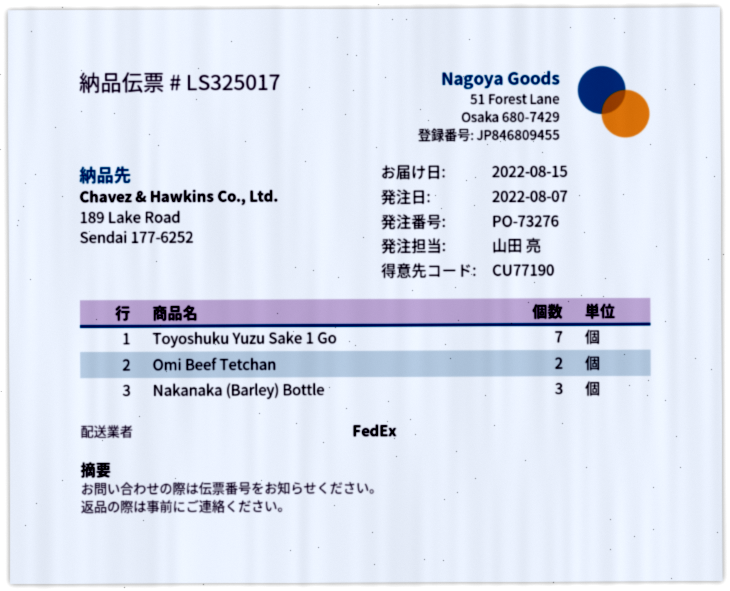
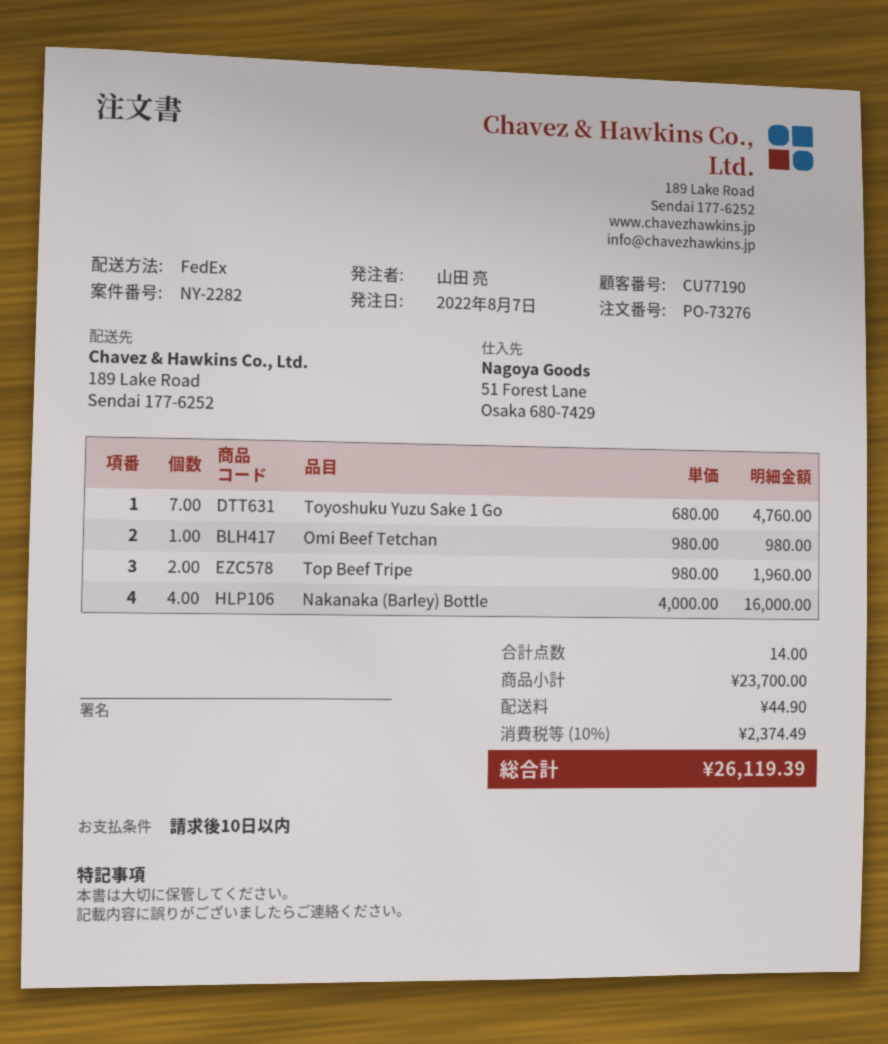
Omi Beef Tetchan: 2 -> 1
Nakanaka (Barley) Bottle: 3 -> 4
Top Beef Tripe: none -> 2

